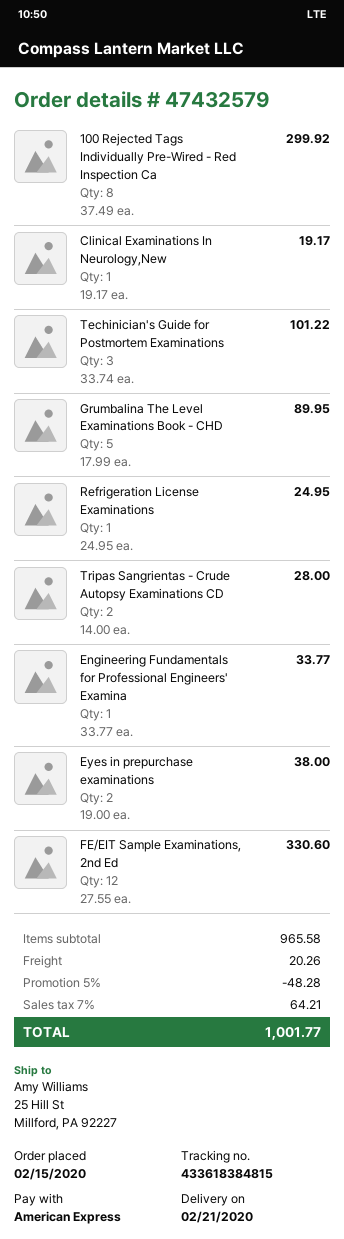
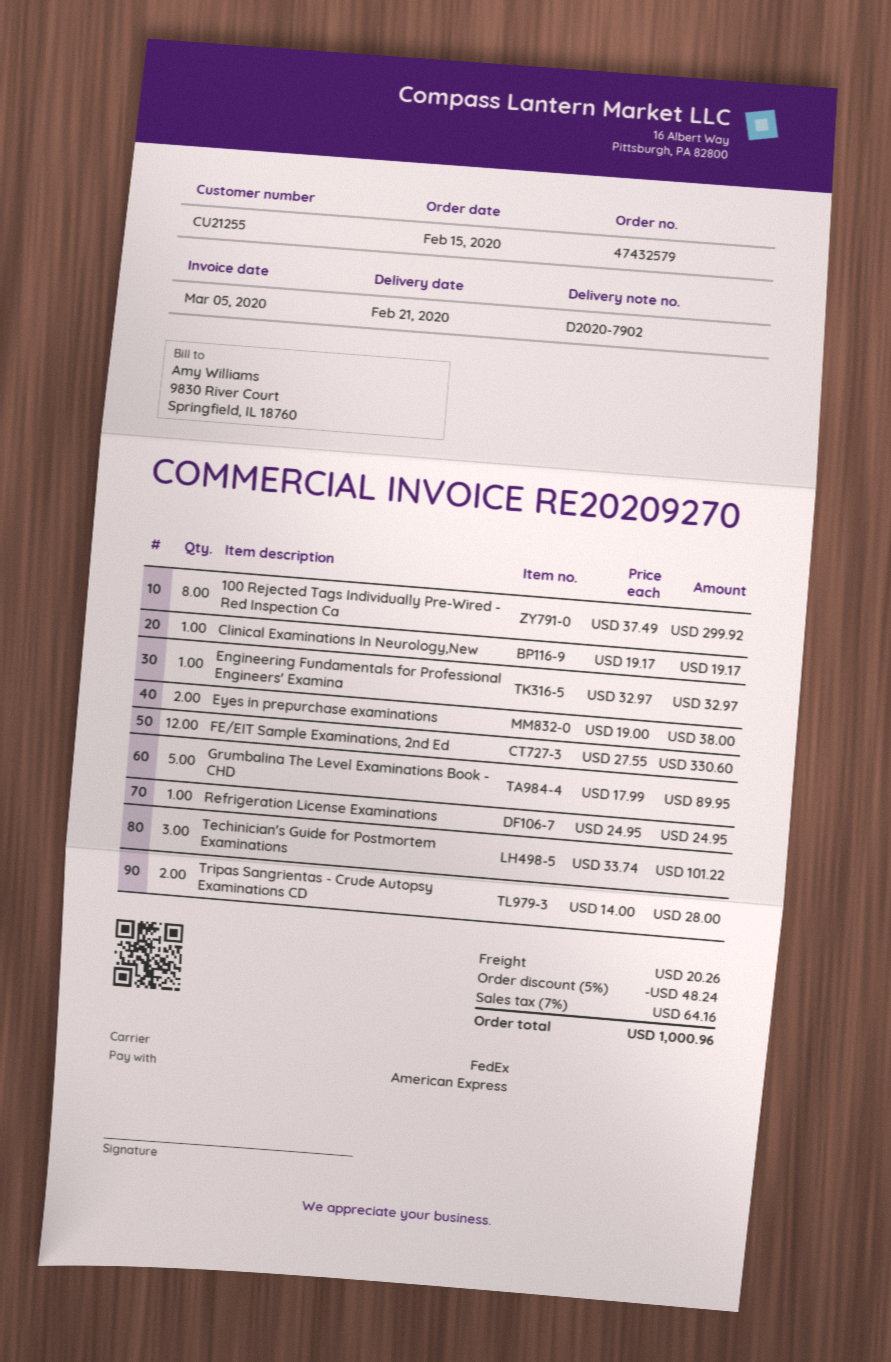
Engineering Fundamentals for Professional Engineers' Examina: 1 x 33.77 = 33.77 -> 1 x 32.97 = 32.97
discount: 5% = 48.28 -> 5% = 48.24
tax: 7% = 64.21 -> 7% = 64.16
total: 1001.77 -> 1000.96

